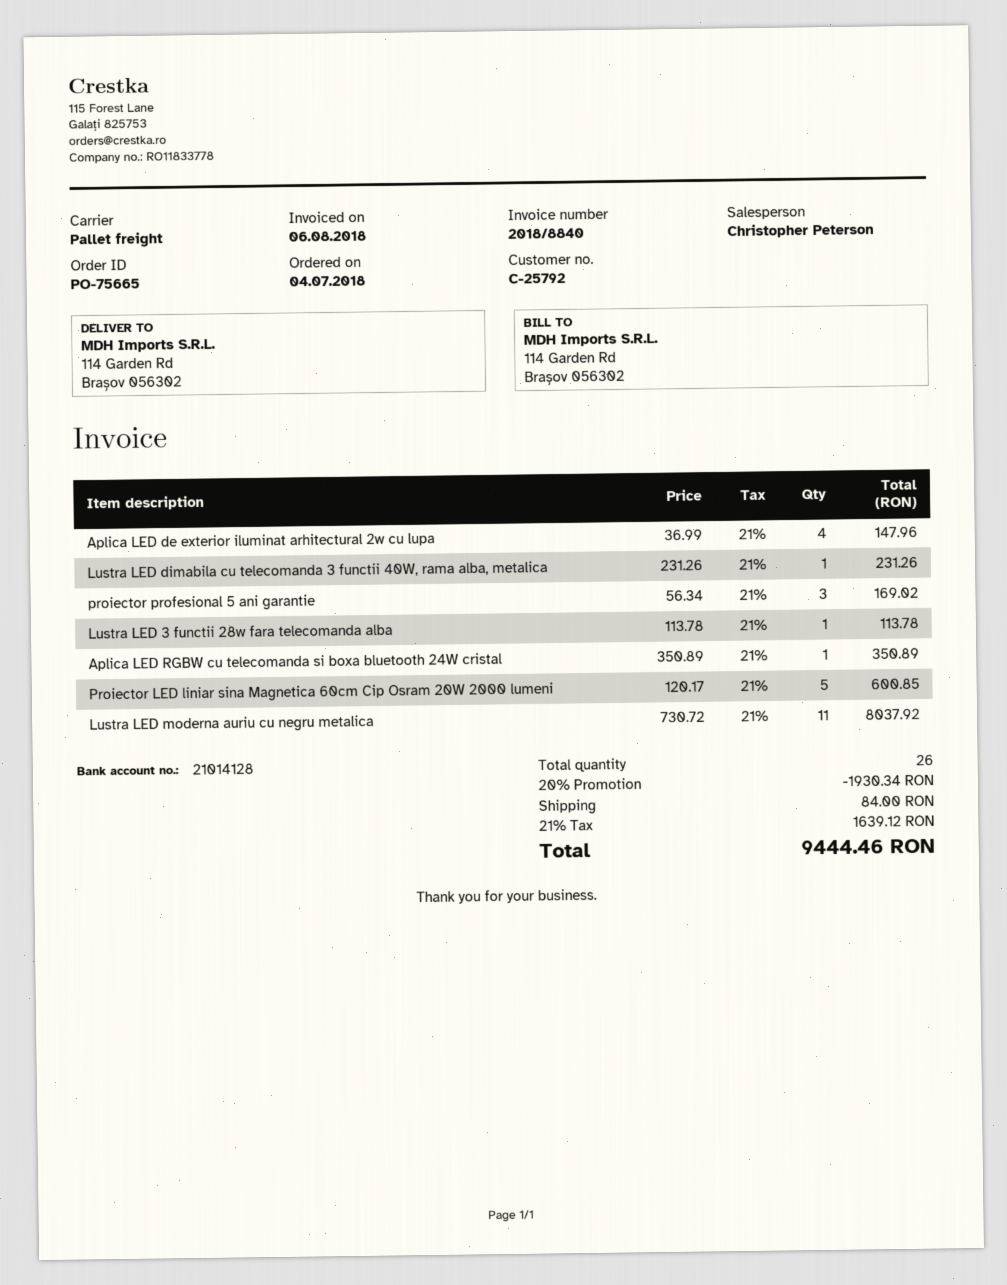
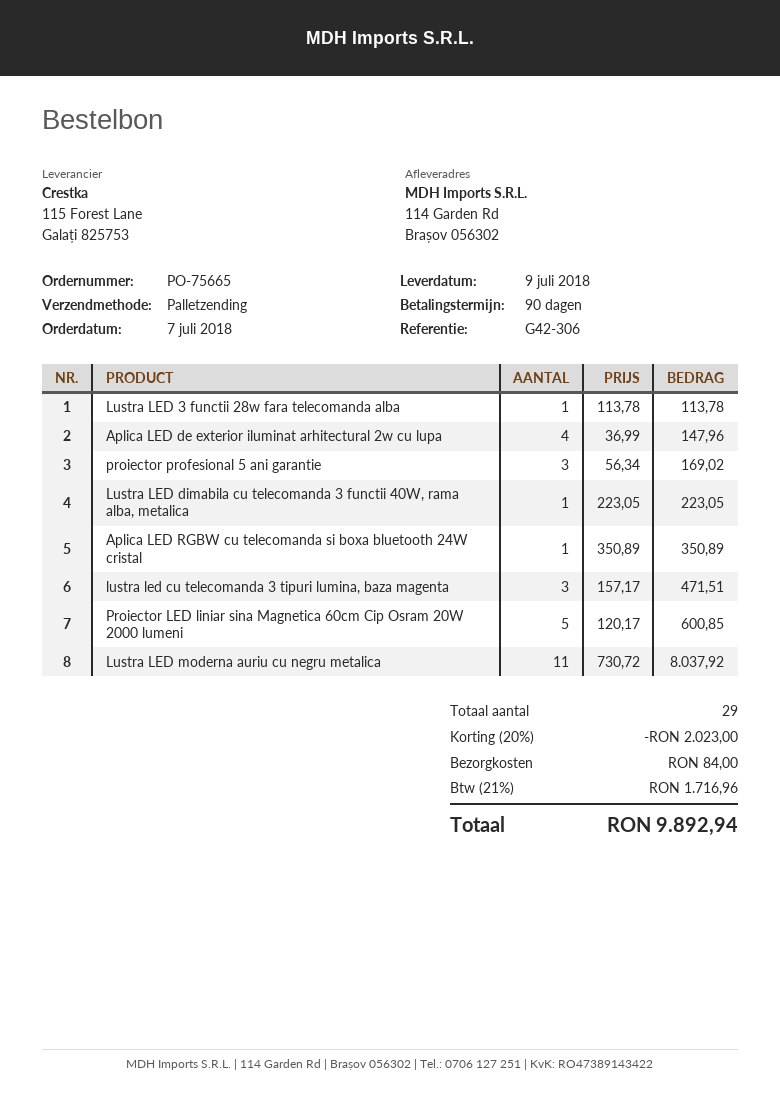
order date: 2018-07-04 -> 2018-07-07
Lustra LED dimabila cu telecomanda 3 functii 40W, rama alba, metalica: 1 x 231.26 = 231.26 -> 1 x 223.05 = 223.05
lustra led cu telecomanda 3 tipuri lumina, baza magenta: none -> 3 x 157.17 = 471.51
total quantity: 26 -> 29
discount: 20% = 1930.34 -> 20% = 2023.00
tax: 21% = 1639.12 -> 21% = 1716.96
total: 9444.46 -> 9892.94

